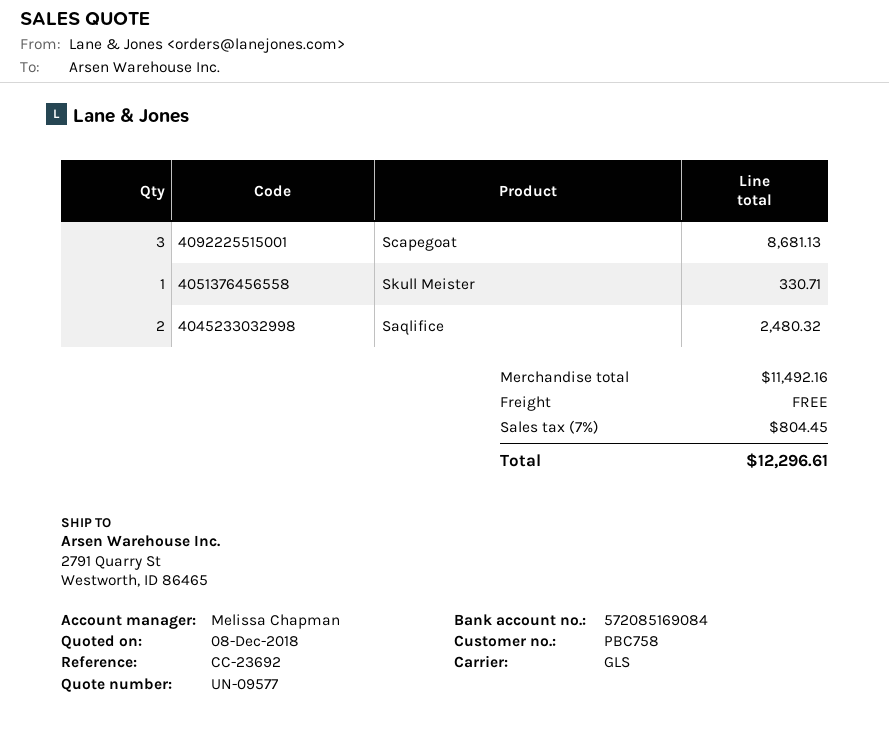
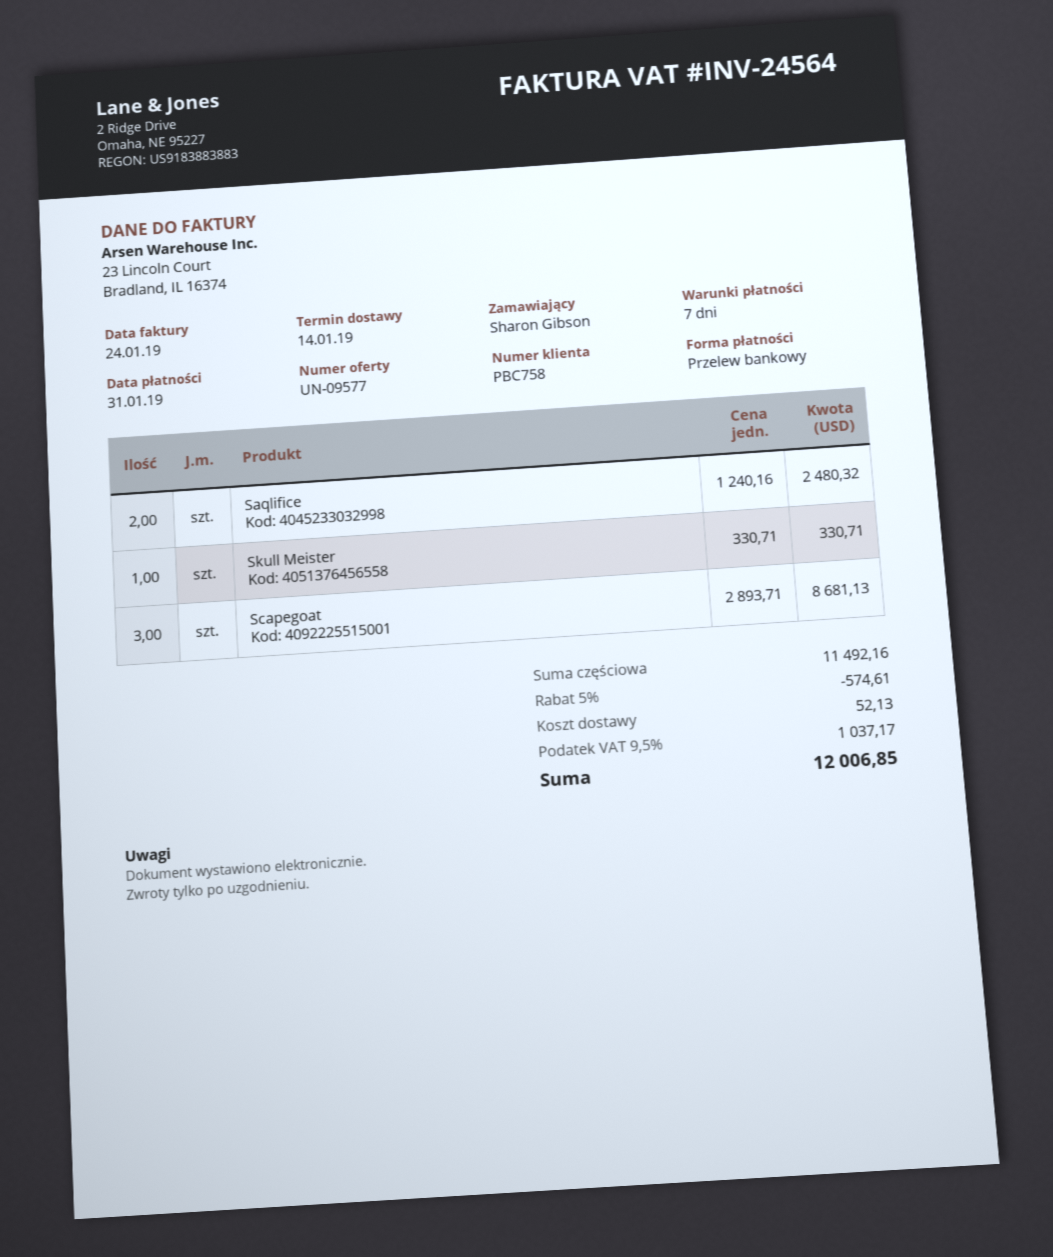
discount: none -> 5% = 574.61
shipping: 0.00 -> 52.13
tax: 7% = 804.45 -> 9.5% = 1037.17
total: 12296.61 -> 12006.85

